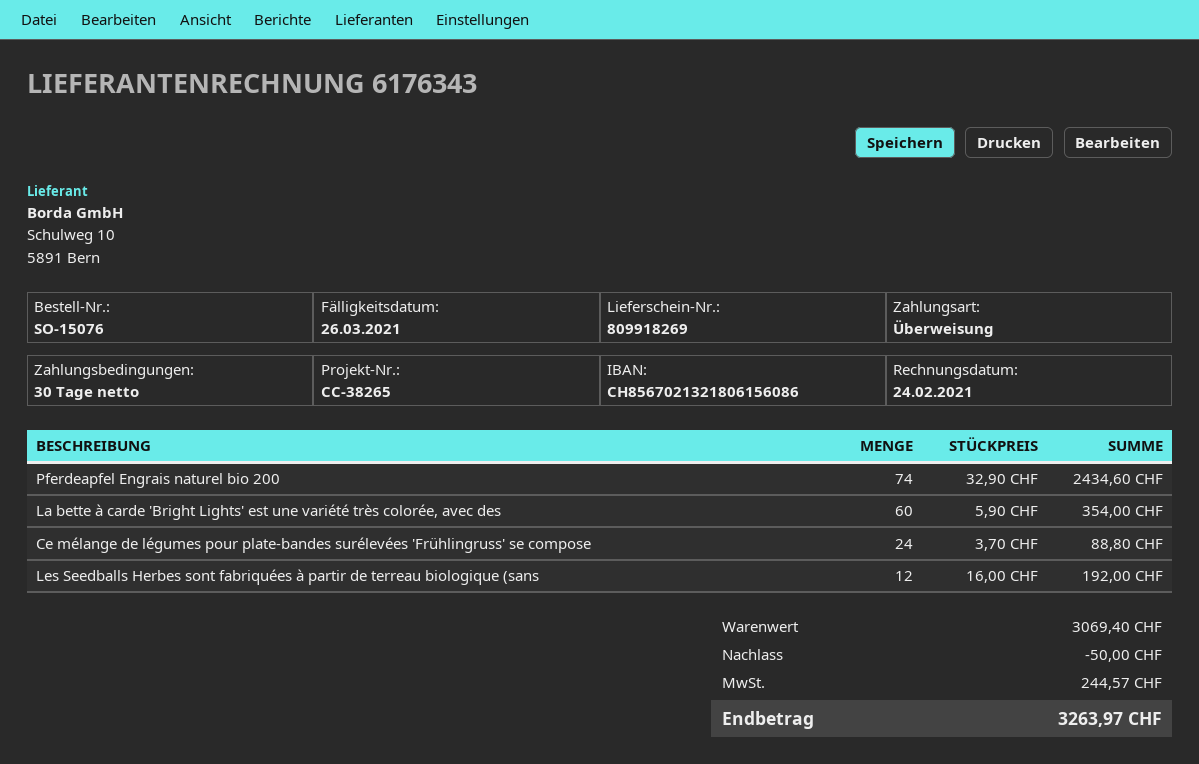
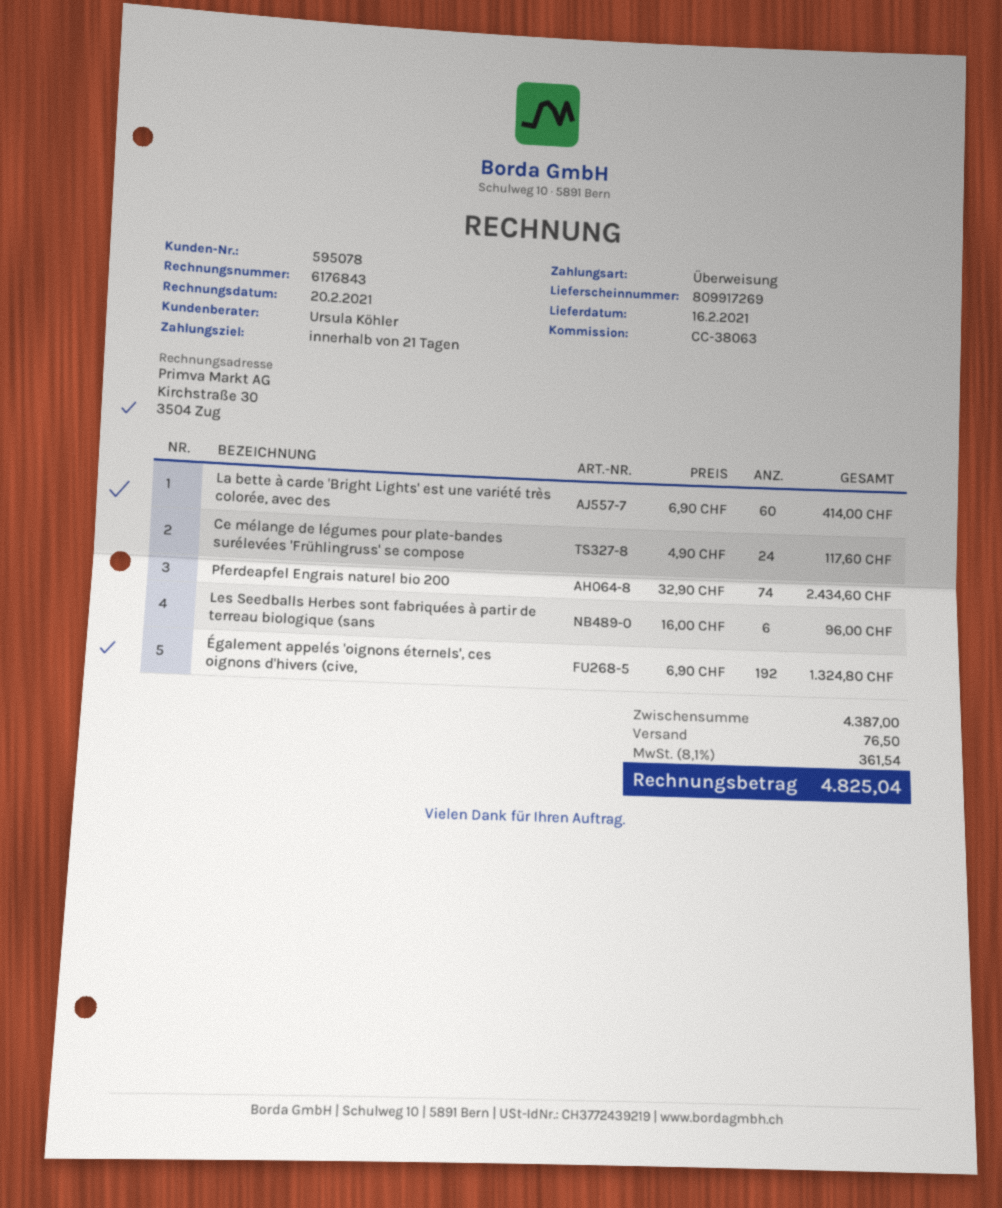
delivery note number: 809918269 -> 809917269
invoice number: 6176343 -> 6176843
invoice date: 2021-02-24 -> 2021-02-20
payment terms: 30 days -> 21 days
reference: CC-38265 -> CC-38063
La bette à carde 'Bright Lights' est une variété très colorée, avec des: 60 x 5.90 = 354.00 -> 60 x 6.90 = 414.00
Ce mélange de légumes pour plate-bandes surélevées 'Frühlingruss' se compose: 24 x 3.70 = 88.80 -> 24 x 4.90 = 117.60
Les Seedballs Herbes sont fabriquées à partir de terreau biologique (sans: 12 x 16.00 = 192.00 -> 6 x 16.00 = 96.00
Également appelés 'oignons éternels', ces oignons d'hivers (cive,: none -> 192 x 6.90 = 1324.80
subtotal: 3069.40 -> 4387.00
discount: 50.00 -> none
shipping: none -> 76.50
tax: 244.57 -> 361.54
total: 3263.97 -> 4825.04

